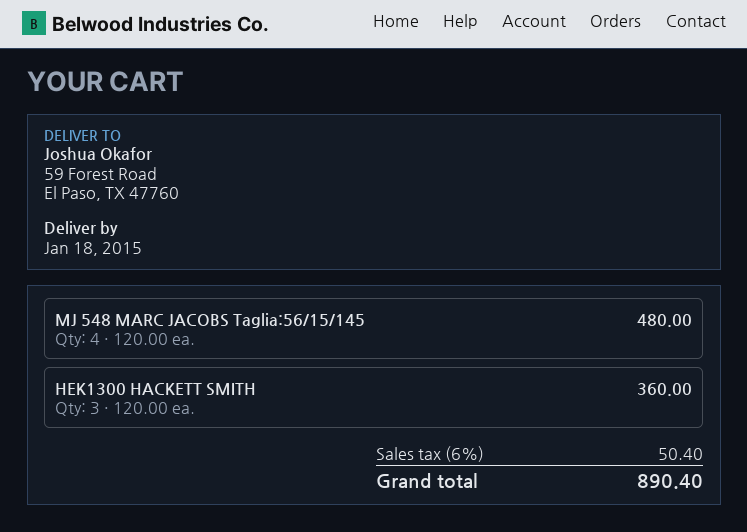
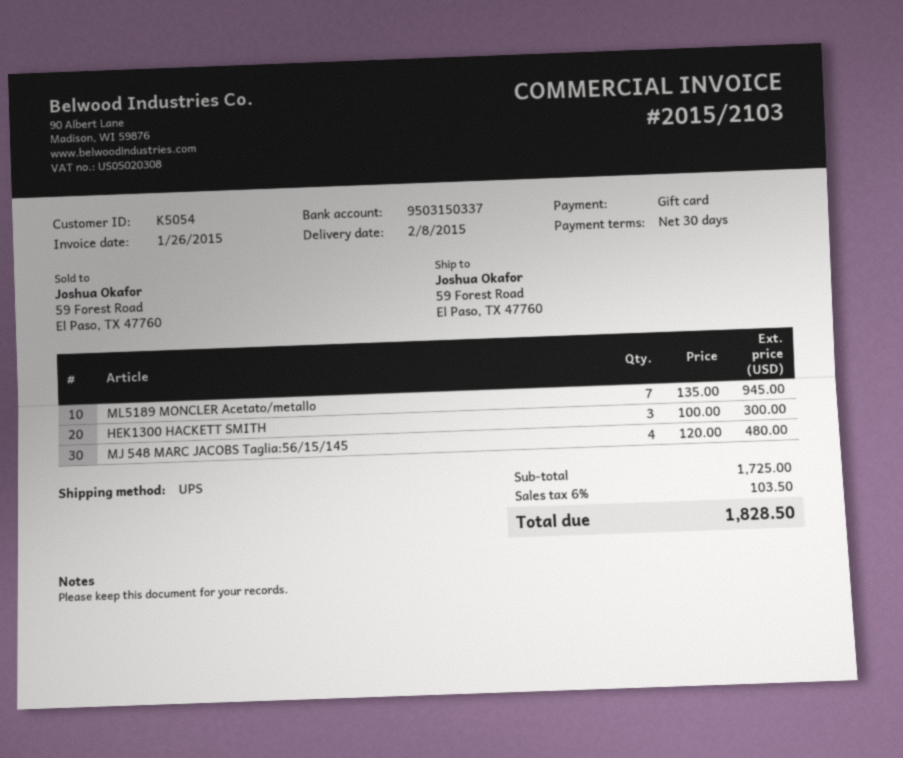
delivery date: 2015-01-18 -> 2015-02-08
HEK1300 HACKETT SMITH: 3 x 120.00 = 360.00 -> 3 x 100.00 = 300.00
ML5189 MONCLER Acetato/metallo: none -> 7 x 135.00 = 945.00
tax: 6% = 50.40 -> 6% = 103.50
total: 890.40 -> 1828.50

